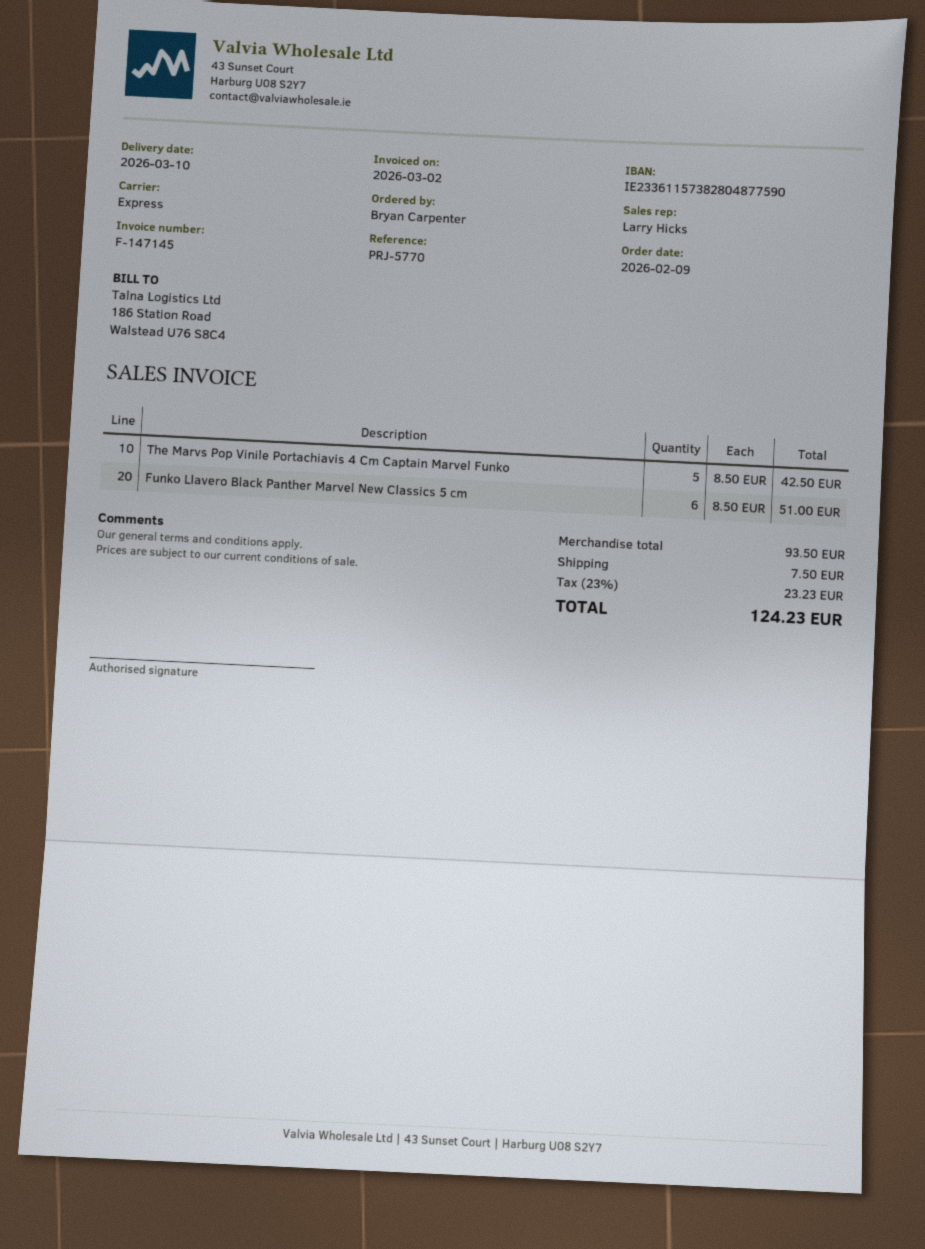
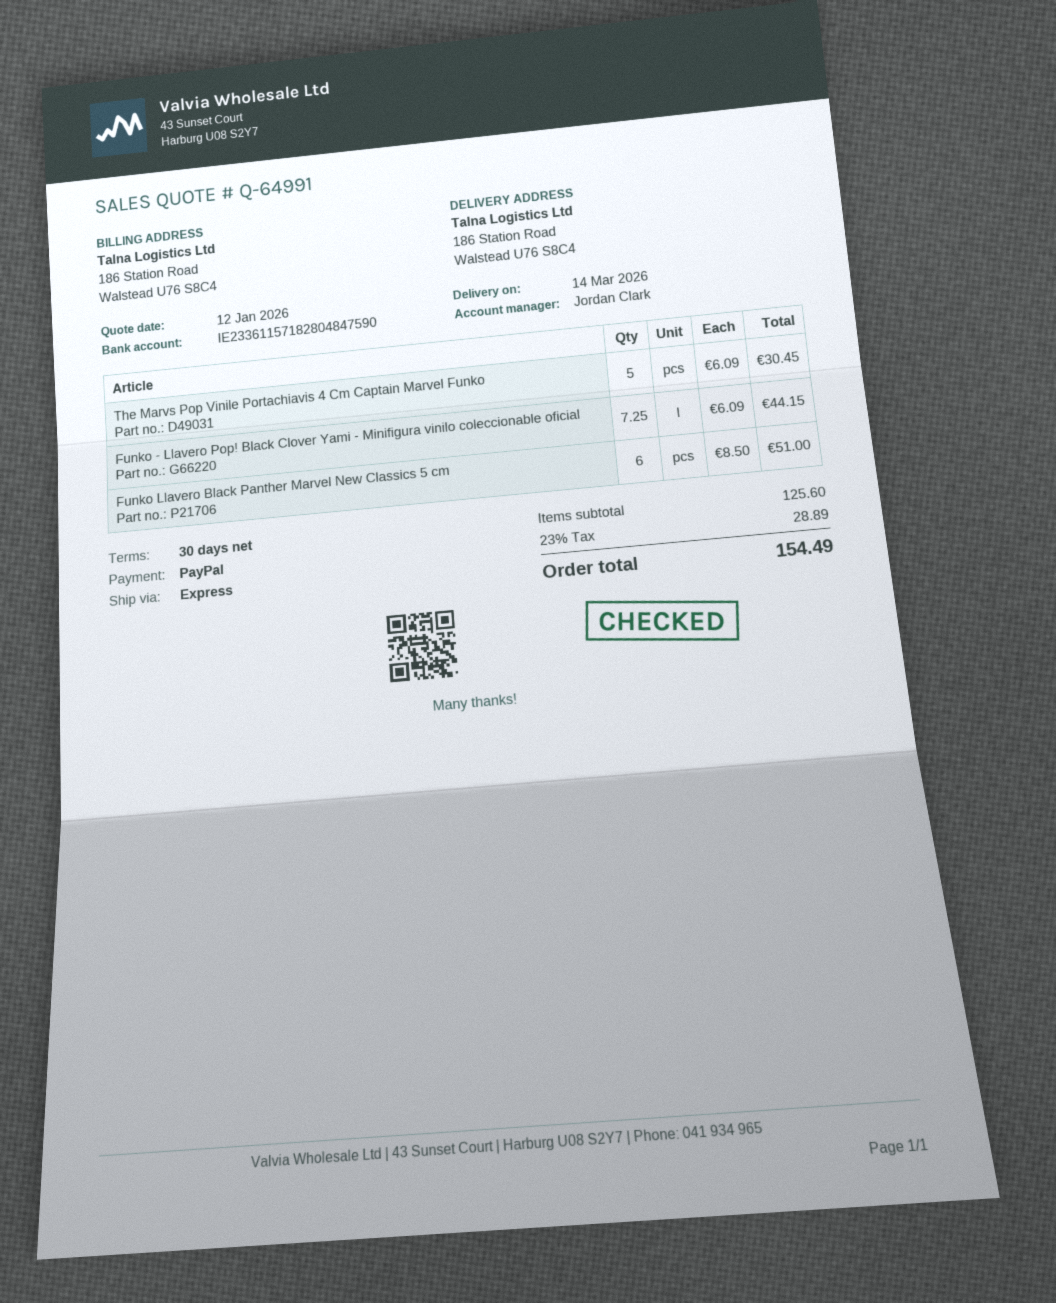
delivery date: 2026-03-10 -> 2026-03-14
sales rep: Larry Hicks -> Jordan Clark
bank account: IE23361157382804877590 -> IE23361157182804847590
The Marvs Pop Vinile Portachiavis 4 Cm Captain Marvel Funko: 5 x 8.50 = 42.50 -> 5 x 6.09 = 30.45
Funko - Llavero Pop! Black Clover Yami - Minifigura vinilo coleccionable oficial: none -> 7.25 x 6.09 = 44.15
subtotal: 93.50 -> 125.60
shipping: 7.50 -> none
tax: 23% = 23.23 -> 23% = 28.89
total: 124.23 -> 154.49

